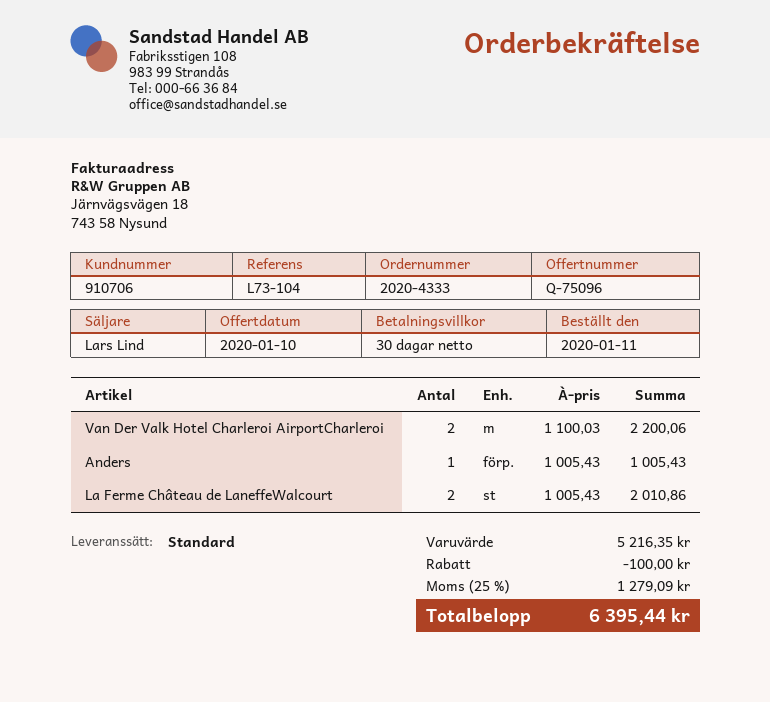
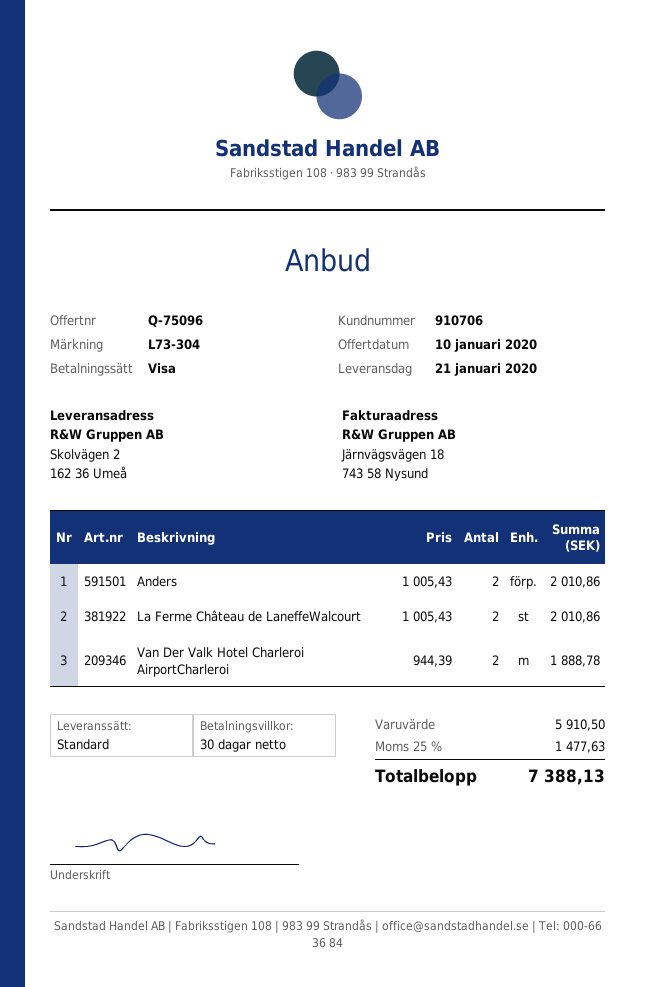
reference: L73-104 -> L73-304
Van Der Valk Hotel Charleroi AirportCharleroi: 2 x 1100.03 = 2200.06 -> 2 x 944.39 = 1888.78
Anders: 1 x 1005.43 = 1005.43 -> 2 x 1005.43 = 2010.86
subtotal: 5216.35 -> 5910.50
discount: 100.00 -> none
tax: 25% = 1279.09 -> 25% = 1477.63
total: 6395.44 -> 7388.13

